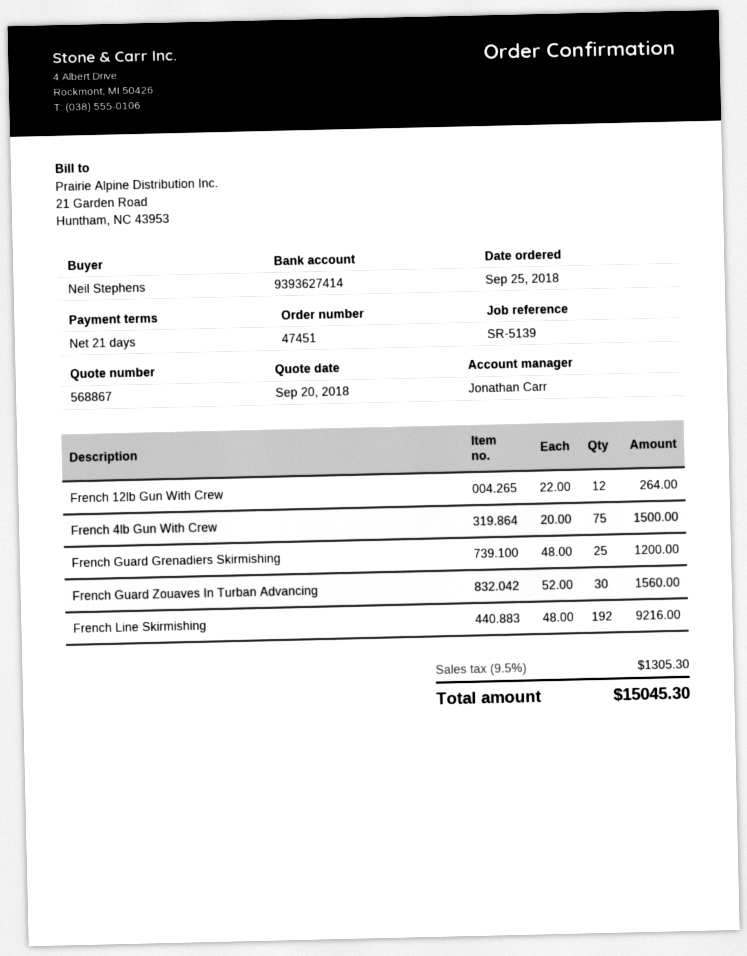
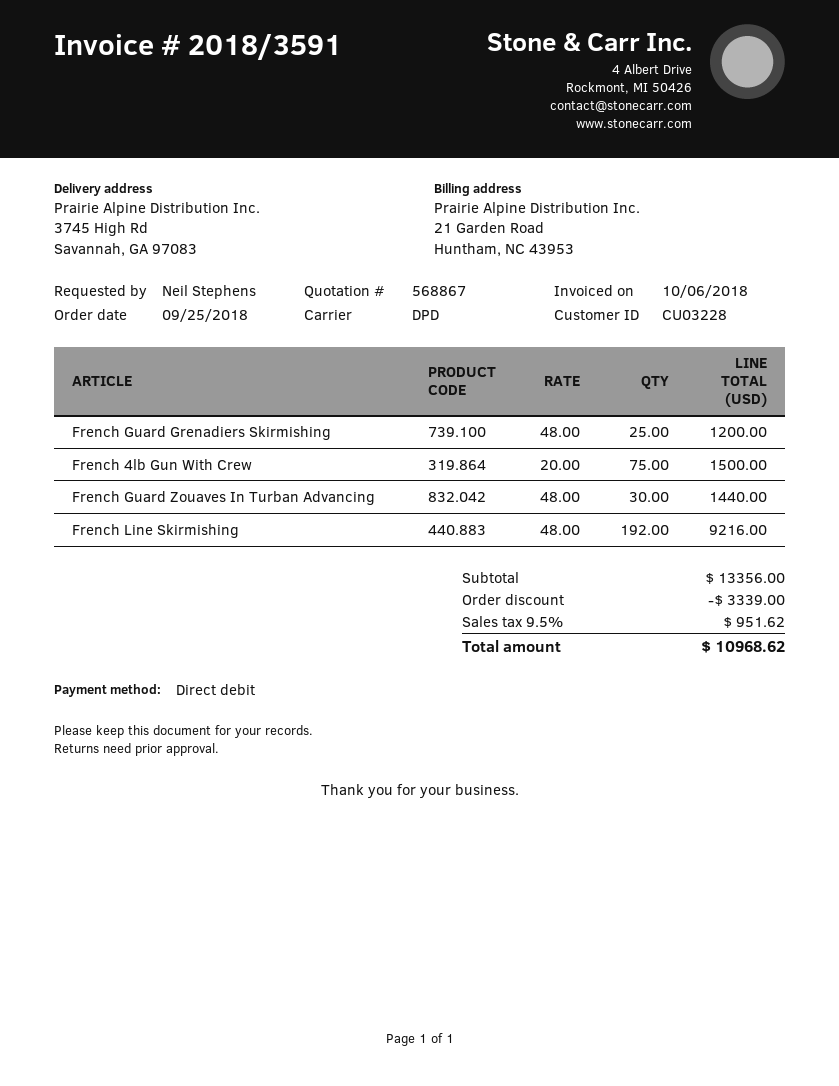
French 12lb Gun With Crew: 12 x 22.00 = 264.00 -> none
French Guard Zouaves In Turban Advancing: 30 x 52.00 = 1560.00 -> 30 x 48.00 = 1440.00
discount: none -> 3339.00
tax: 9.5% = 1305.30 -> 9.5% = 951.62
total: 15045.30 -> 10968.62

